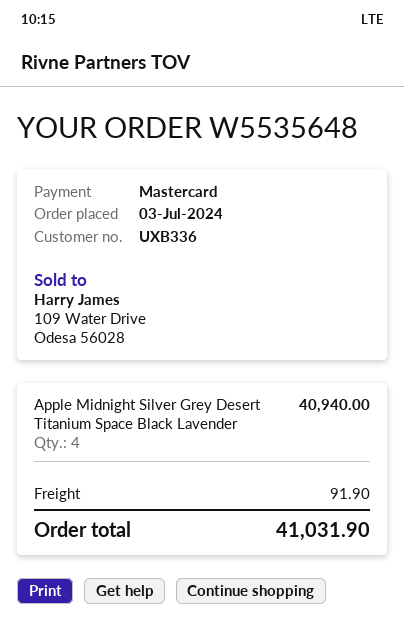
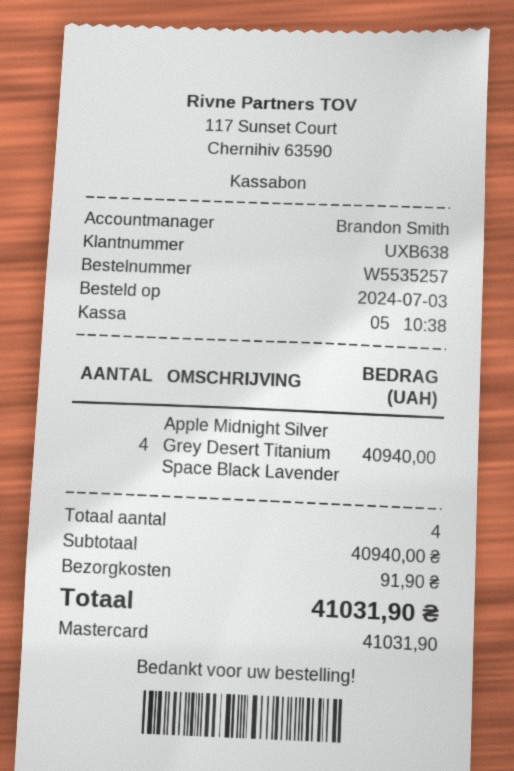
order number: W5535648 -> W5535257
customer number: UXB336 -> UXB638

